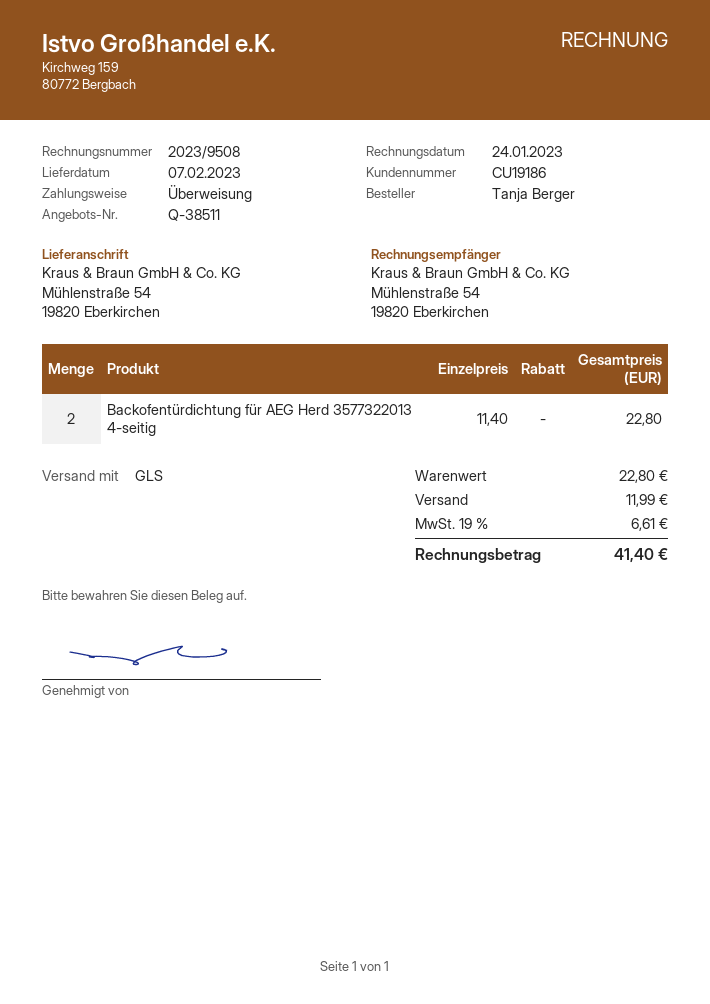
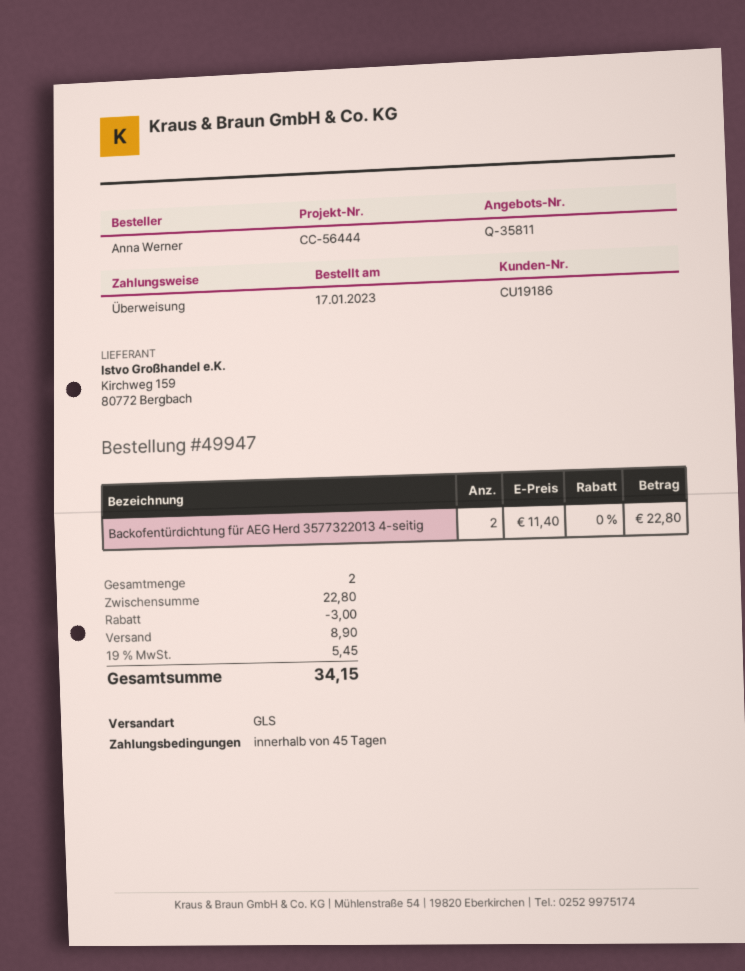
quote number: Q-38511 -> Q-35811
ordered by: Tanja Berger -> Anna Werner
discount: none -> 3.00
shipping: 11.99 -> 8.90
tax: 19% = 6.61 -> 19% = 5.45
total: 41.40 -> 34.15

